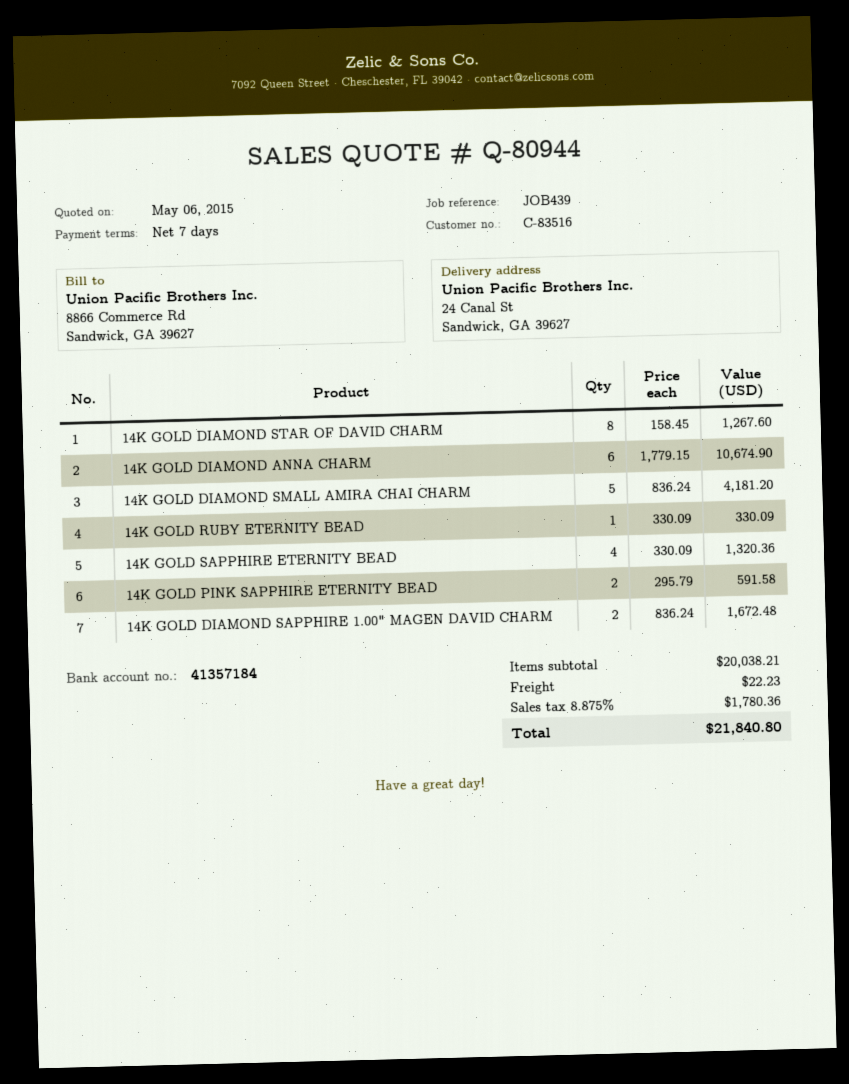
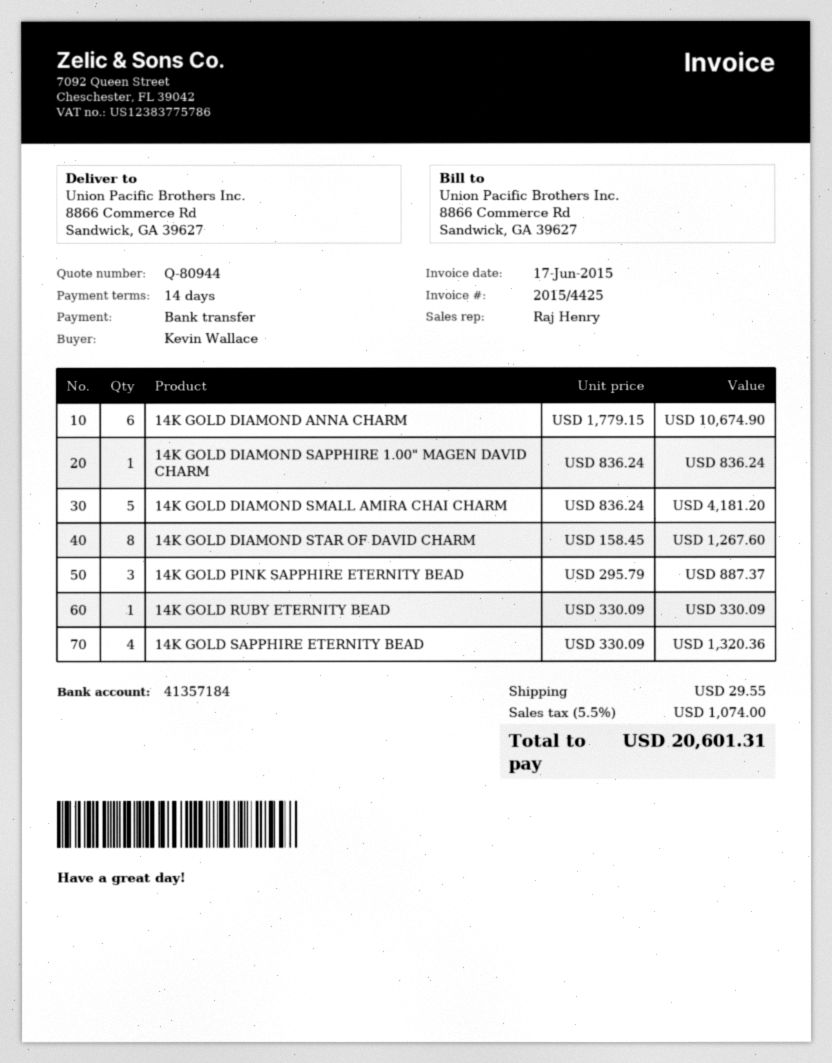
payment terms: 7 days -> 14 days
ship to: 24 Canal St, Sandwick, GA 39627 -> 8866 Commerce Rd, Sandwick, GA 39627
14K GOLD PINK SAPPHIRE ETERNITY BEAD: 2 x 295.79 = 591.58 -> 3 x 295.79 = 887.37
14K GOLD DIAMOND SAPPHIRE 1.00" MAGEN DAVID CHARM: 2 x 836.24 = 1672.48 -> 1 x 836.24 = 836.24
shipping: 22.23 -> 29.55
tax: 8.875% = 1780.36 -> 5.5% = 1074.00
total: 21840.80 -> 20601.31

